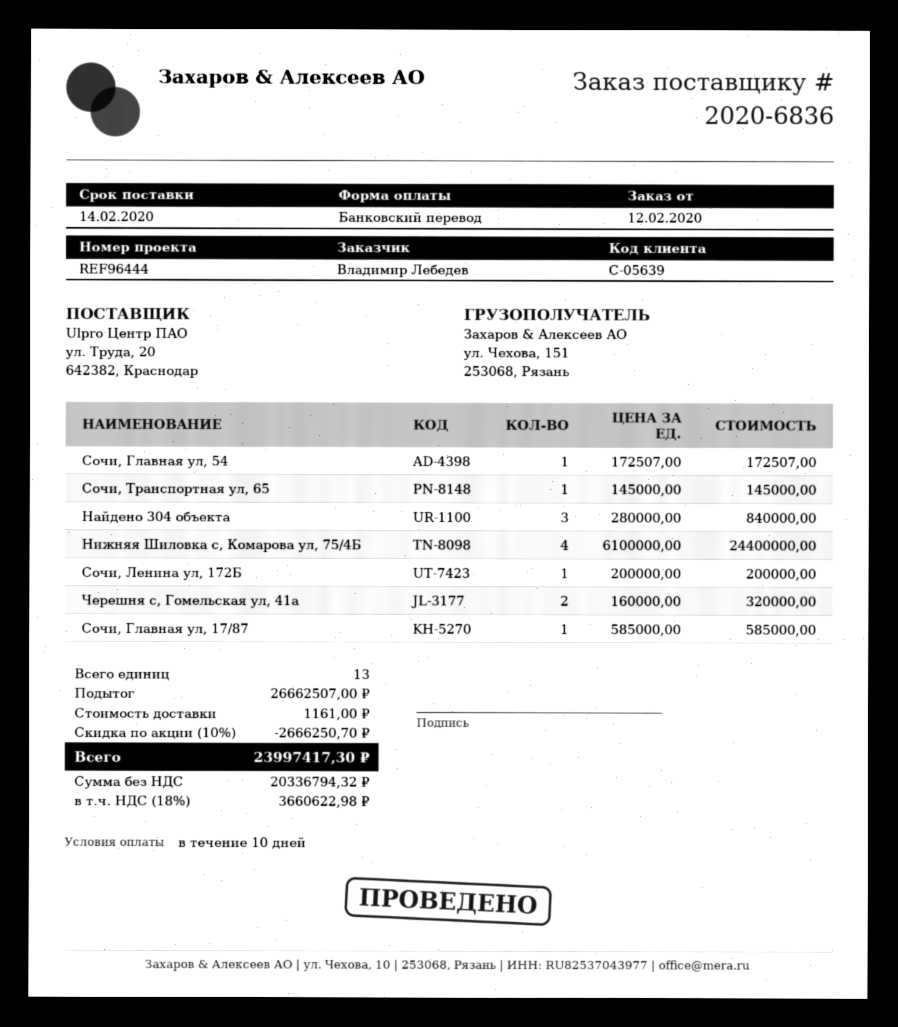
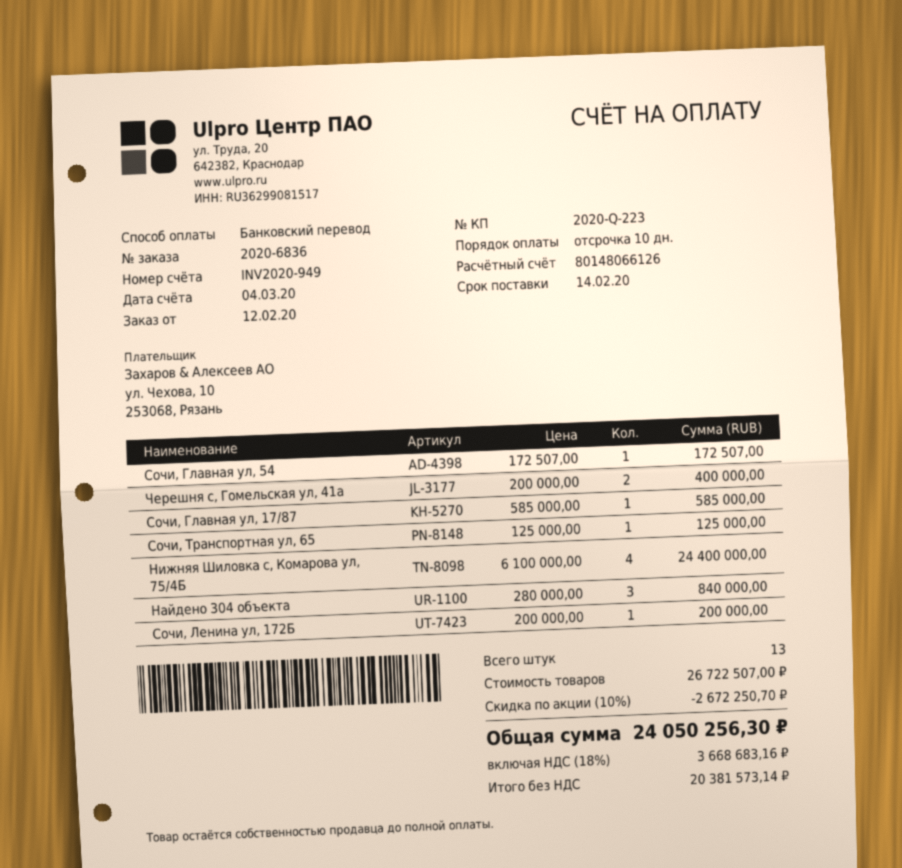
Сочи, Транспортная ул, 65: 1 x 145000.00 = 145000.00 -> 1 x 125000.00 = 125000.00
Черешня с, Гомельская ул, 41а: 2 x 160000.00 = 320000.00 -> 2 x 200000.00 = 400000.00
subtotal: 26662507.00 -> 26722507.00
discount: 10% = 2666250.70 -> 10% = 2672250.70
shipping: 1161.00 -> none
net: 20336794.32 -> 20381573.14
tax: 18% = 3660622.98 -> 18% = 3668683.16
total: 23997417.30 -> 24050256.30

